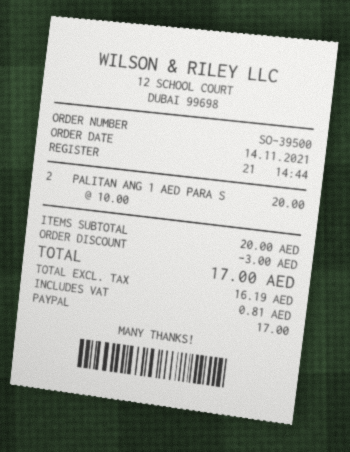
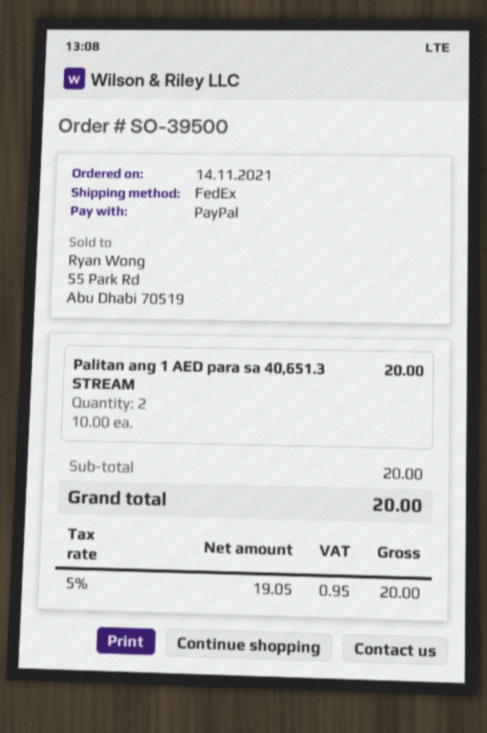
discount: 3.00 -> none
net: 16.19 -> 19.05
tax: 0.81 -> 0.95
total: 17.00 -> 20.00

